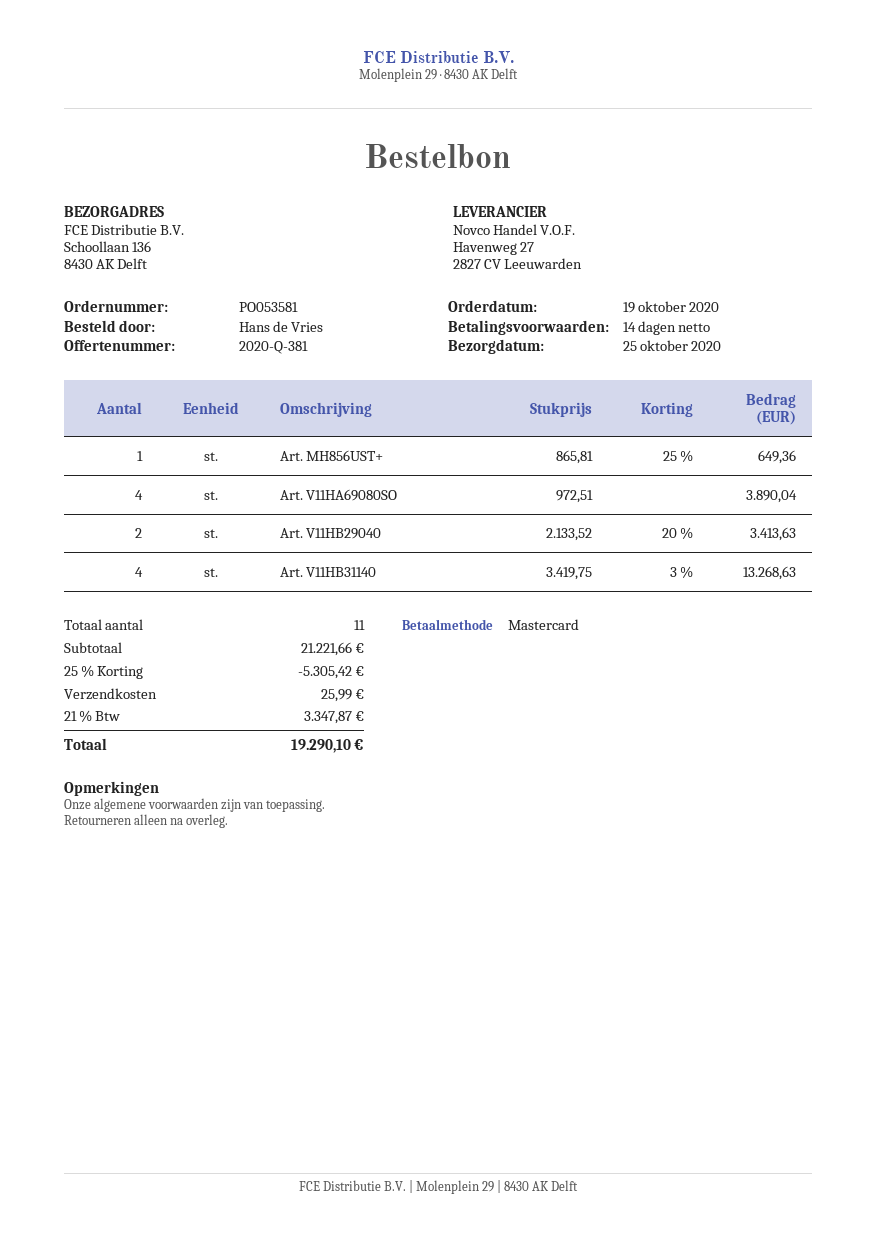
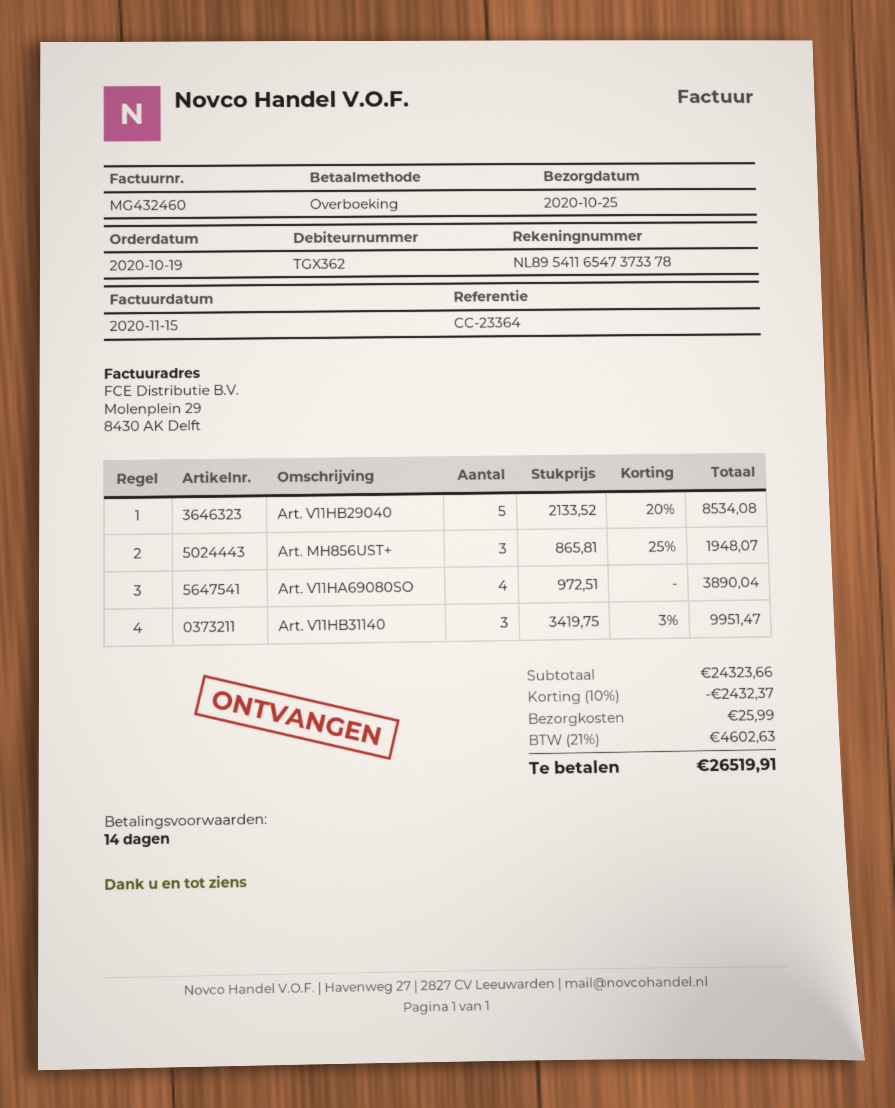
payment method: Mastercard -> bank transfer
Art. MH856UST+: 1 x 865.81 - 25% = 649.36 -> 3 x 865.81 - 25% = 1948.07
Art. V11HB29040: 2 x 2133.52 - 20% = 3413.63 -> 5 x 2133.52 - 20% = 8534.08
Art. V11HB31140: 4 x 3419.75 - 3% = 13268.63 -> 3 x 3419.75 - 3% = 9951.47
subtotal: 21221.66 -> 24323.66
discount: 25% = 5305.42 -> 10% = 2432.37
tax: 21% = 3347.87 -> 21% = 4602.63
total: 19290.10 -> 26519.91

